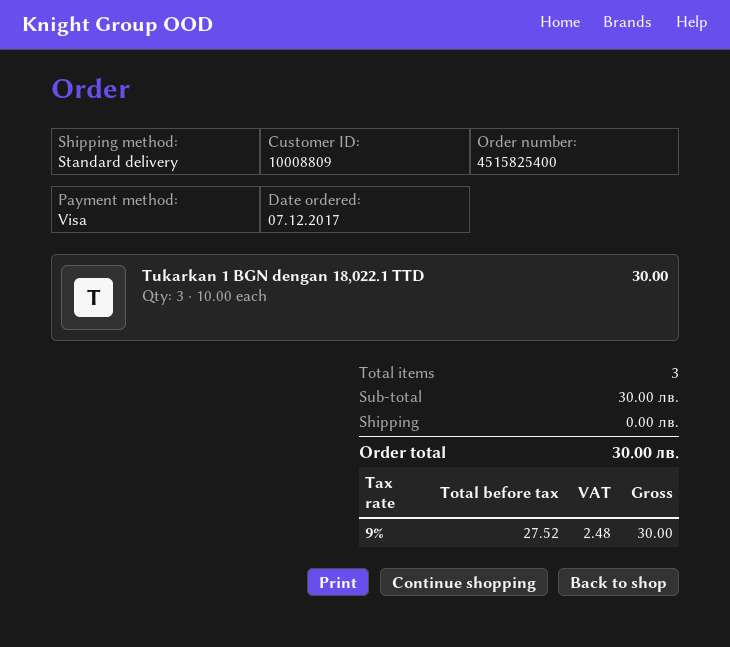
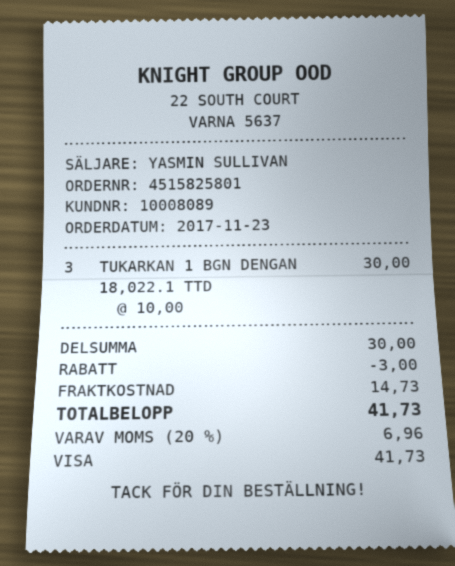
order number: 4515825400 -> 4515825801
order date: 2017-12-07 -> 2017-11-23
customer number: 10008809 -> 10008089
discount: none -> 3.00
shipping: 0.00 -> 14.73
tax: 9% = 2.48 -> 20% = 6.96
total: 30.00 -> 41.73

